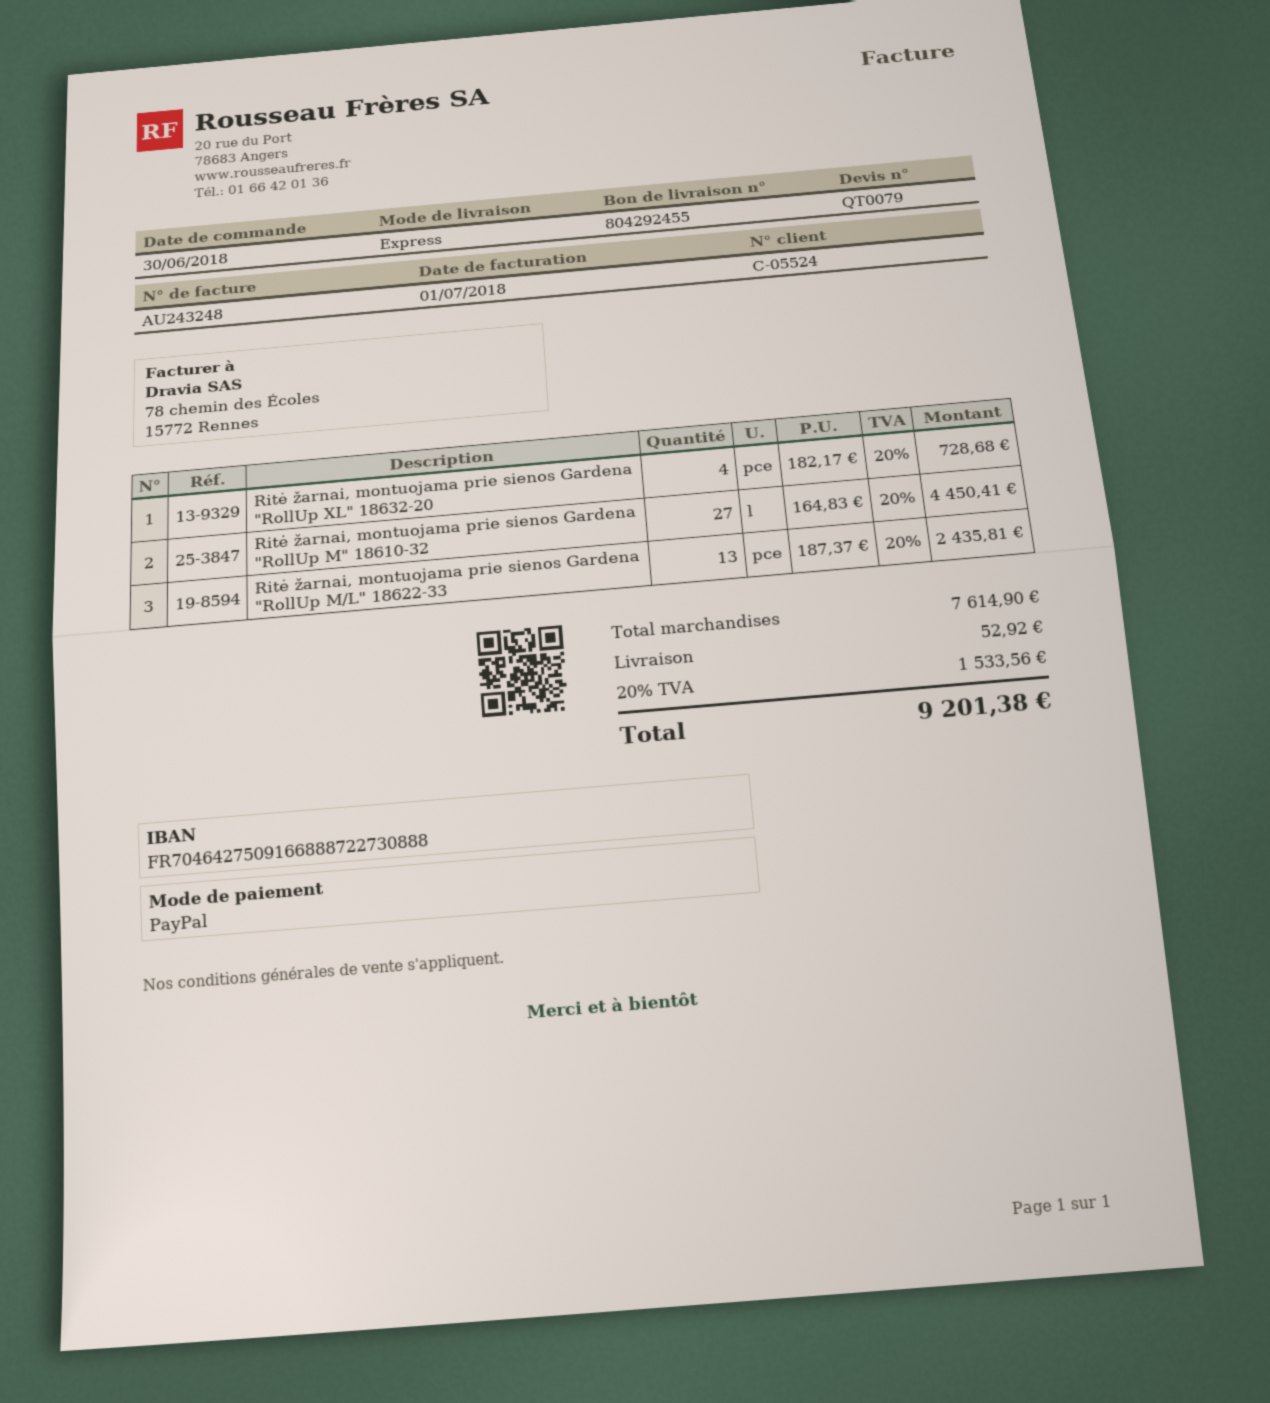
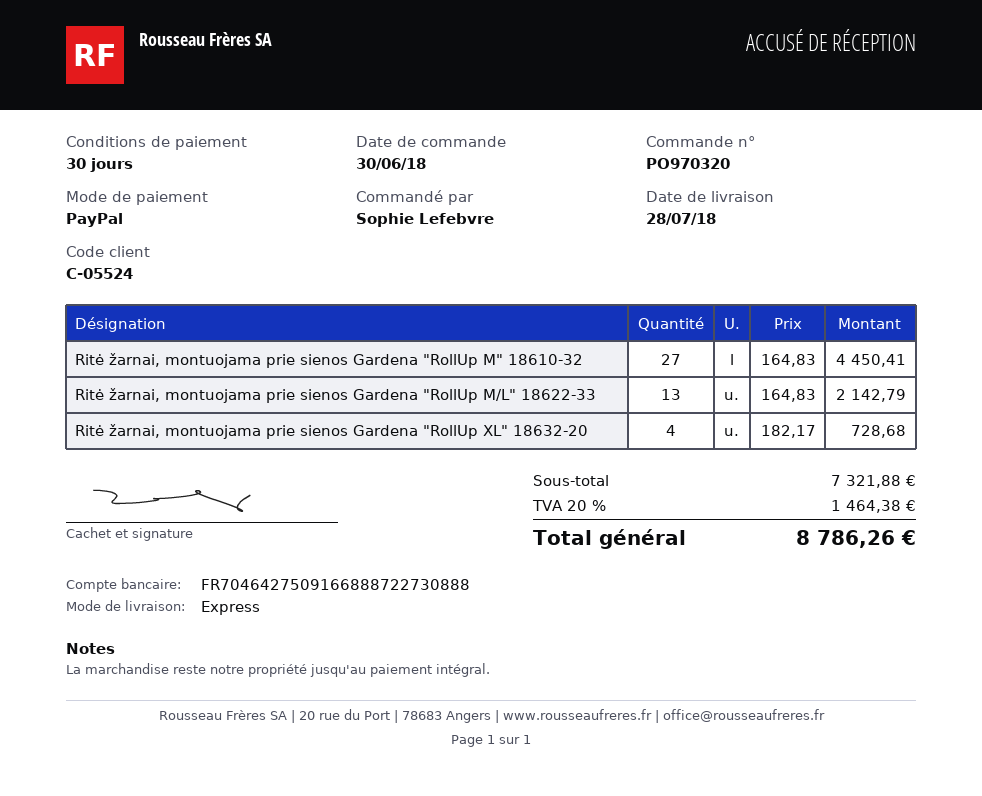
Ritė žarnai, montuojama prie sienos Gardena "RollUp M/L" 18622-33: 13 x 187.37 = 2435.81 -> 13 x 164.83 = 2142.79
subtotal: 7614.90 -> 7321.88
shipping: 52.92 -> none
tax: 20% = 1533.56 -> 20% = 1464.38
total: 9201.38 -> 8786.26

